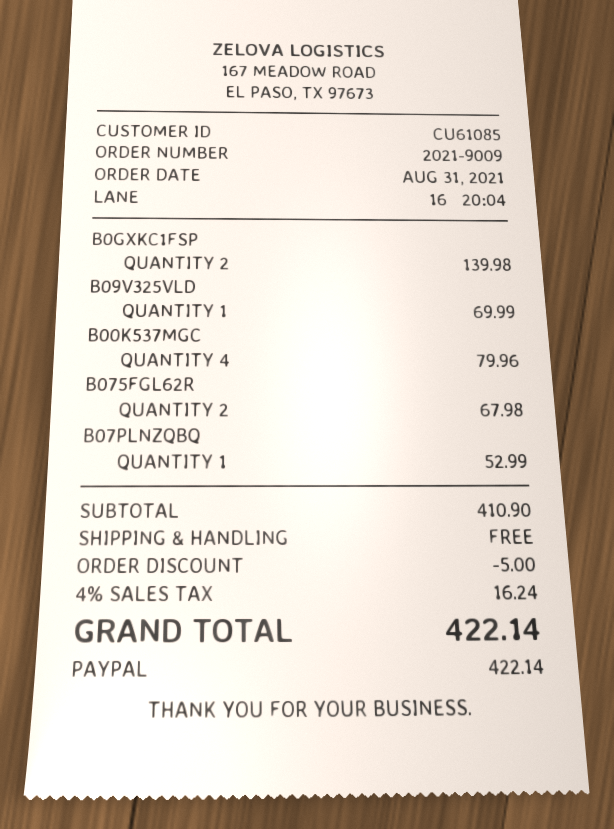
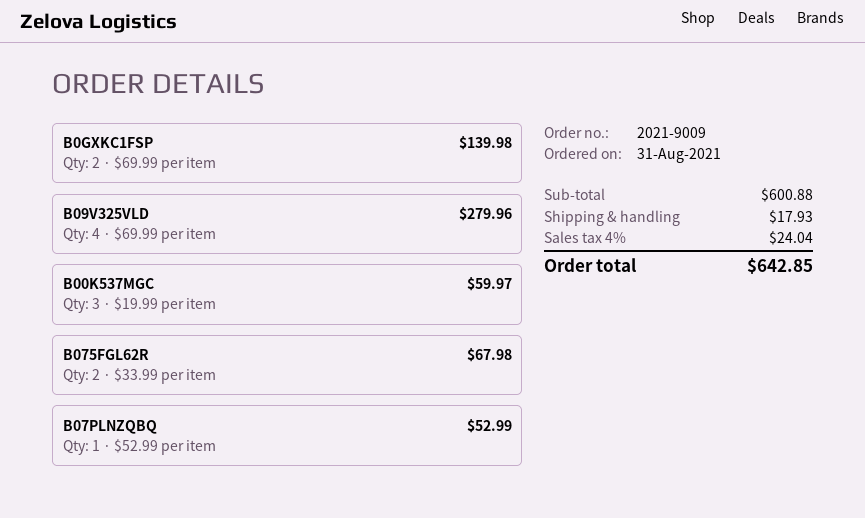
B09V325VLD: 1 for 69.99 -> 4 for 279.96
B00K537MGC: 4 for 79.96 -> 3 for 59.97
subtotal: 410.90 -> 600.88
discount: 5.00 -> none
shipping: 0.00 -> 17.93
tax: 4% = 16.24 -> 4% = 24.04
total: 422.14 -> 642.85

